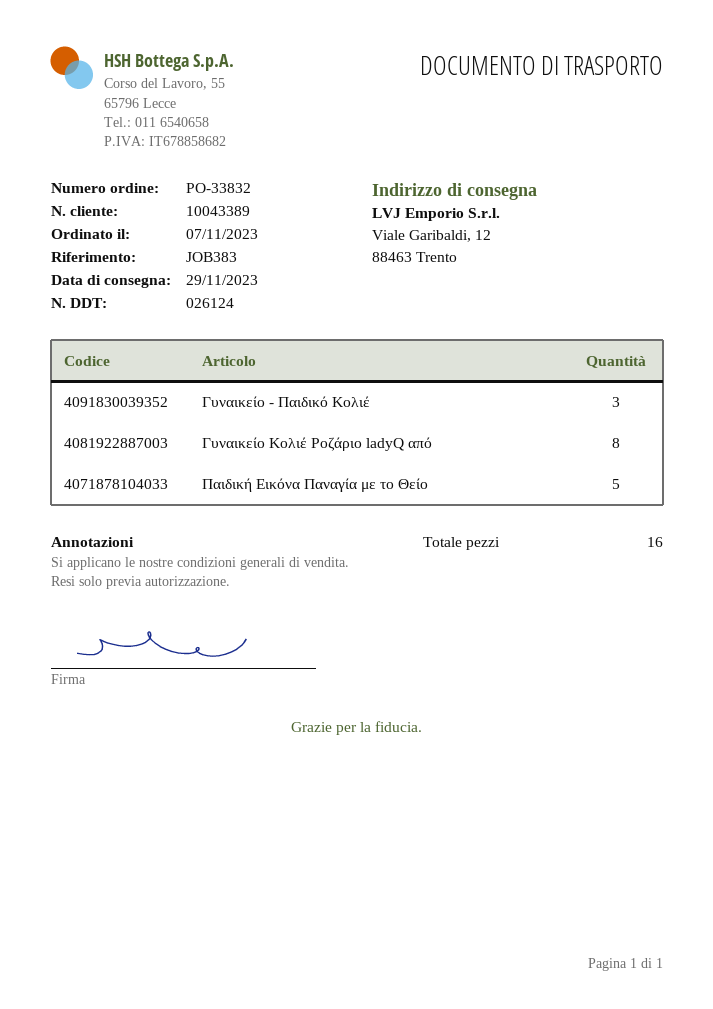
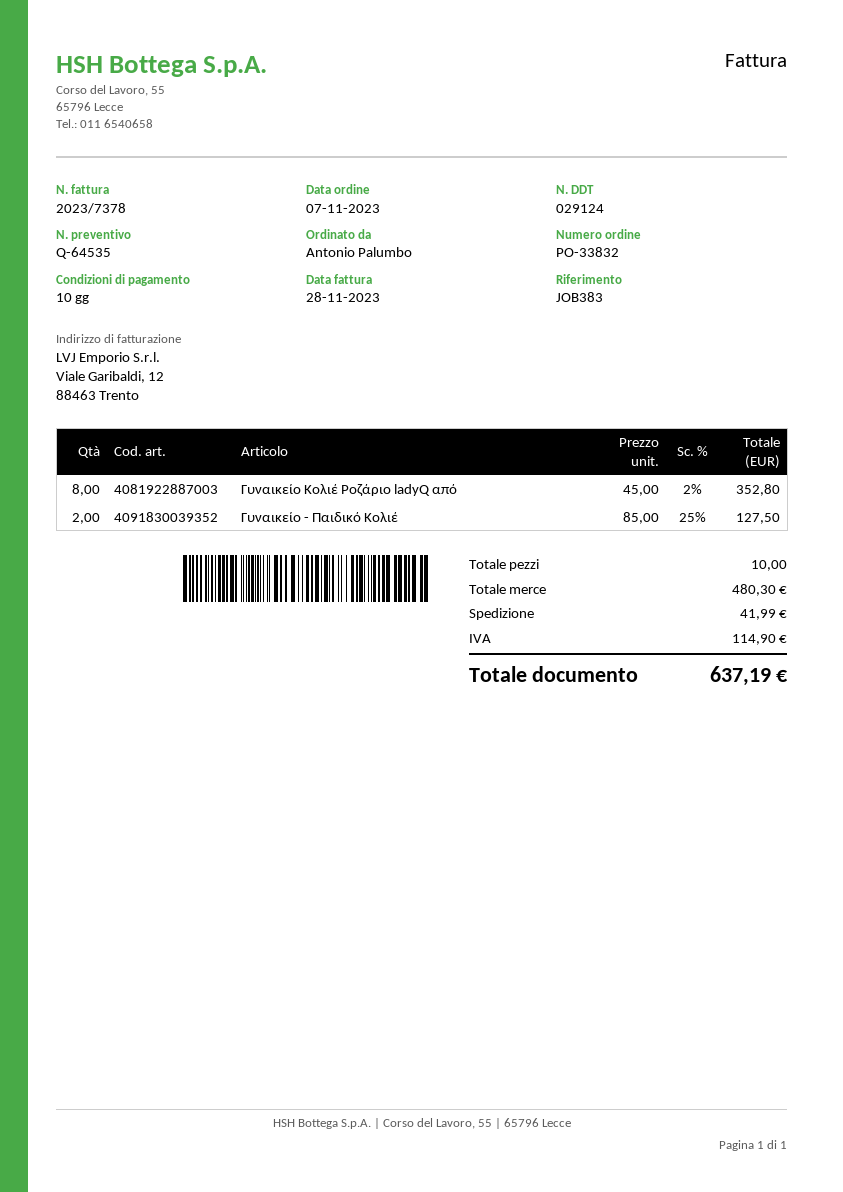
delivery note number: 026124 -> 029124
Γυναικείο - Παιδικό Κολιέ: 3 -> 2
Παιδική Εικόνα Παναγία με το Θείο: 5 -> none
total quantity: 16 -> 10

